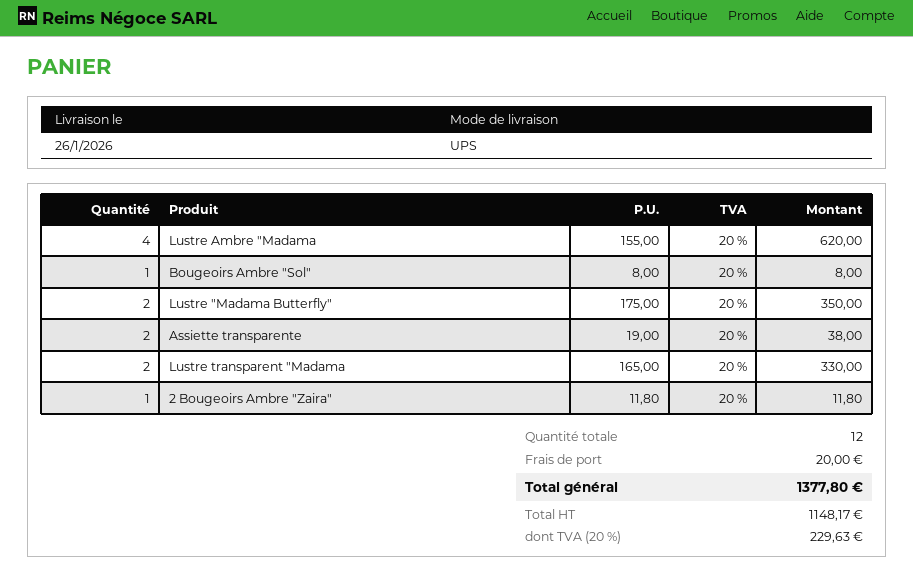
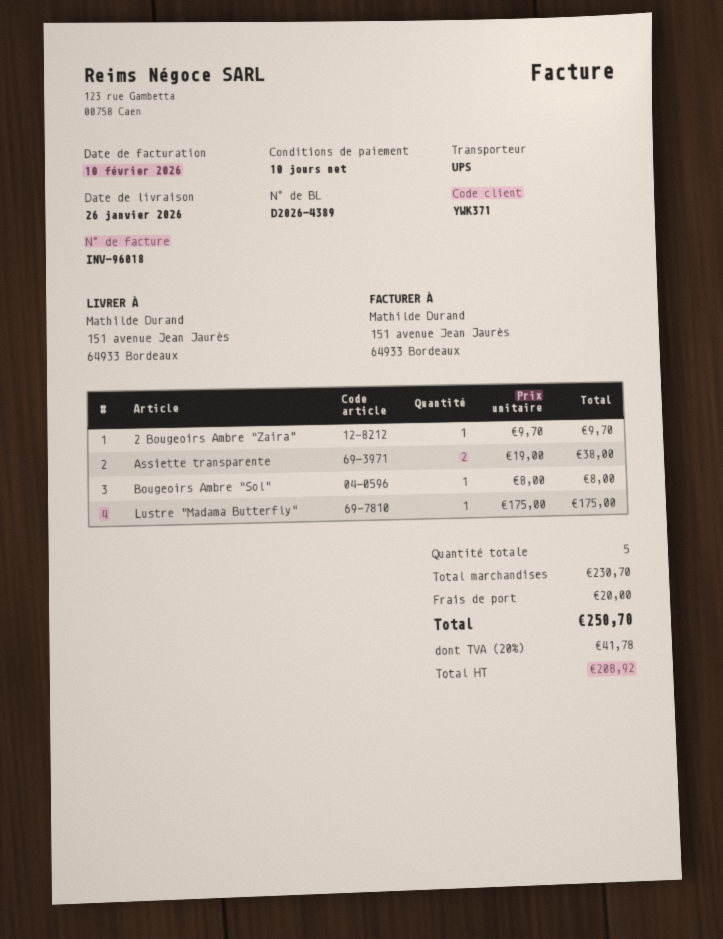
Lustre Ambre "Madama: 4 x 155.00 = 620.00 -> none
Lustre "Madama Butterfly": 2 x 175.00 = 350.00 -> 1 x 175.00 = 175.00
Lustre transparent "Madama: 2 x 165.00 = 330.00 -> none
2 Bougeoirs Ambre "Zaira": 1 x 11.80 = 11.80 -> 1 x 9.70 = 9.70
total quantity: 12 -> 5
net: 1148.17 -> 208.92
tax: 20% = 229.63 -> 20% = 41.78
total: 1377.80 -> 250.70

